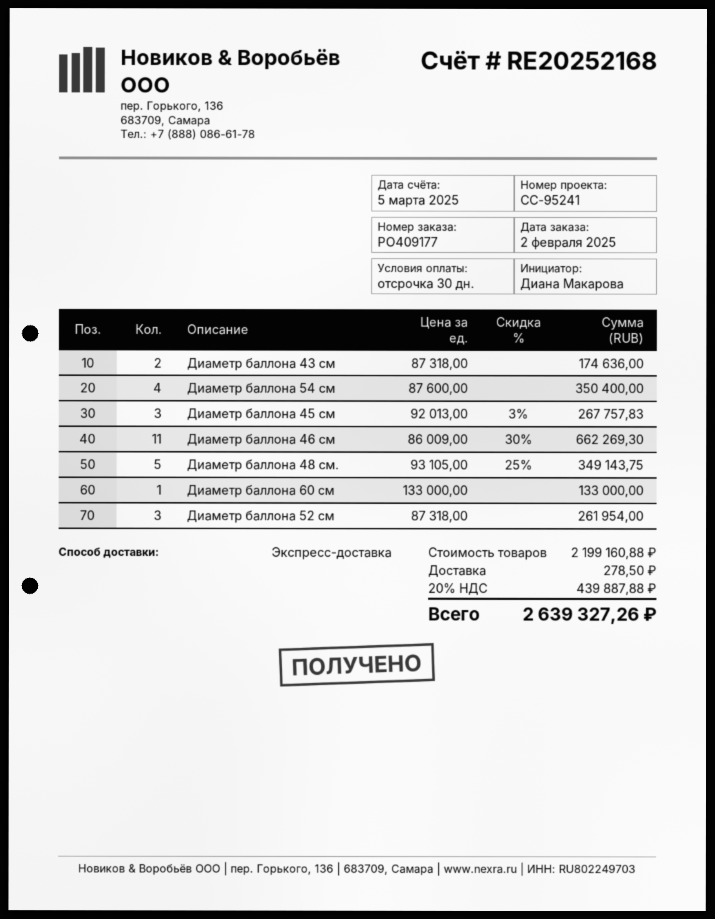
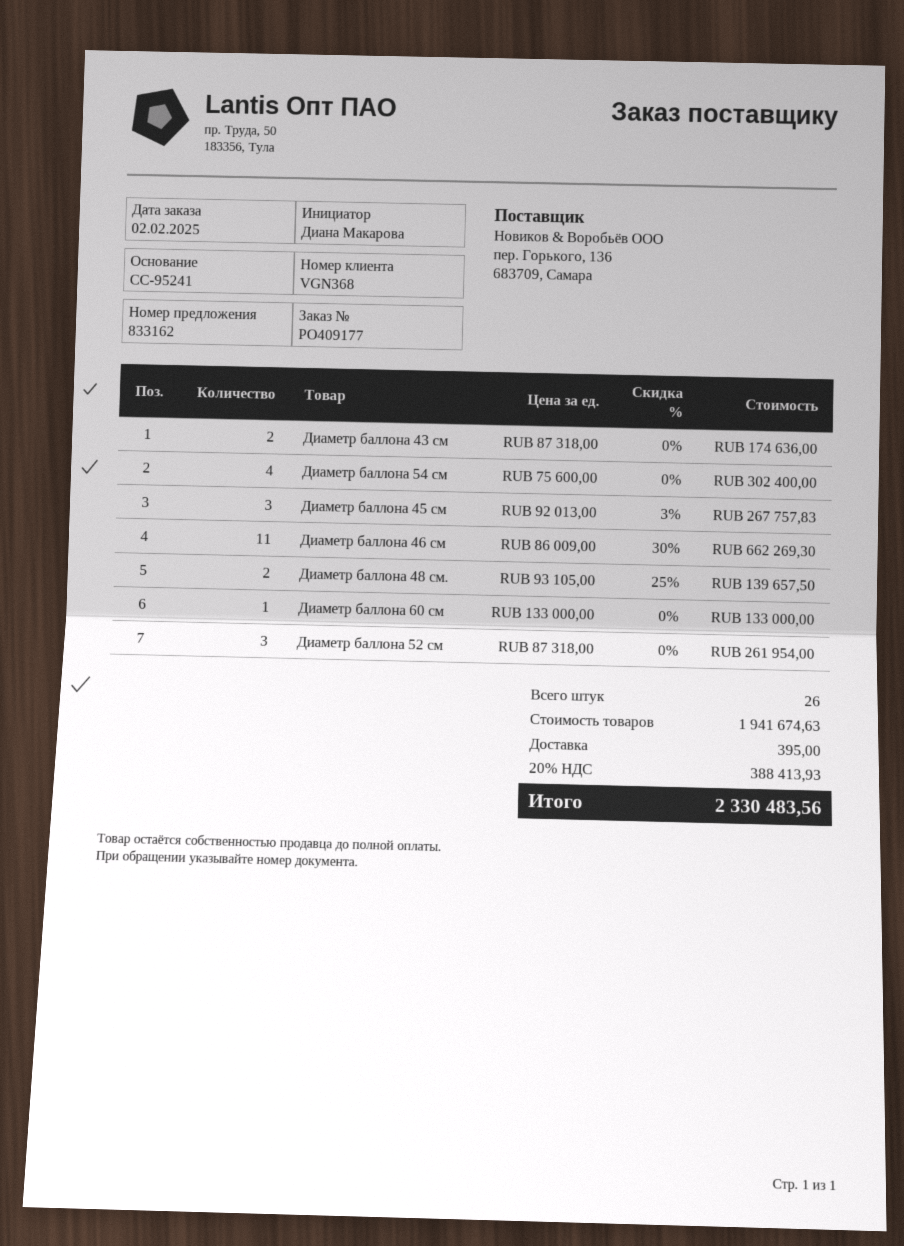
Диаметр баллона 54 см: 4 x 87600.00 = 350400.00 -> 4 x 75600.00 = 302400.00
Диаметр баллона 48 см.: 5 x 93105.00 - 25% = 349143.75 -> 2 x 93105.00 - 25% = 139657.50
subtotal: 2199160.88 -> 1941674.63
shipping: 278.50 -> 395.00
tax: 20% = 439887.88 -> 20% = 388413.93
total: 2639327.26 -> 2330483.56

